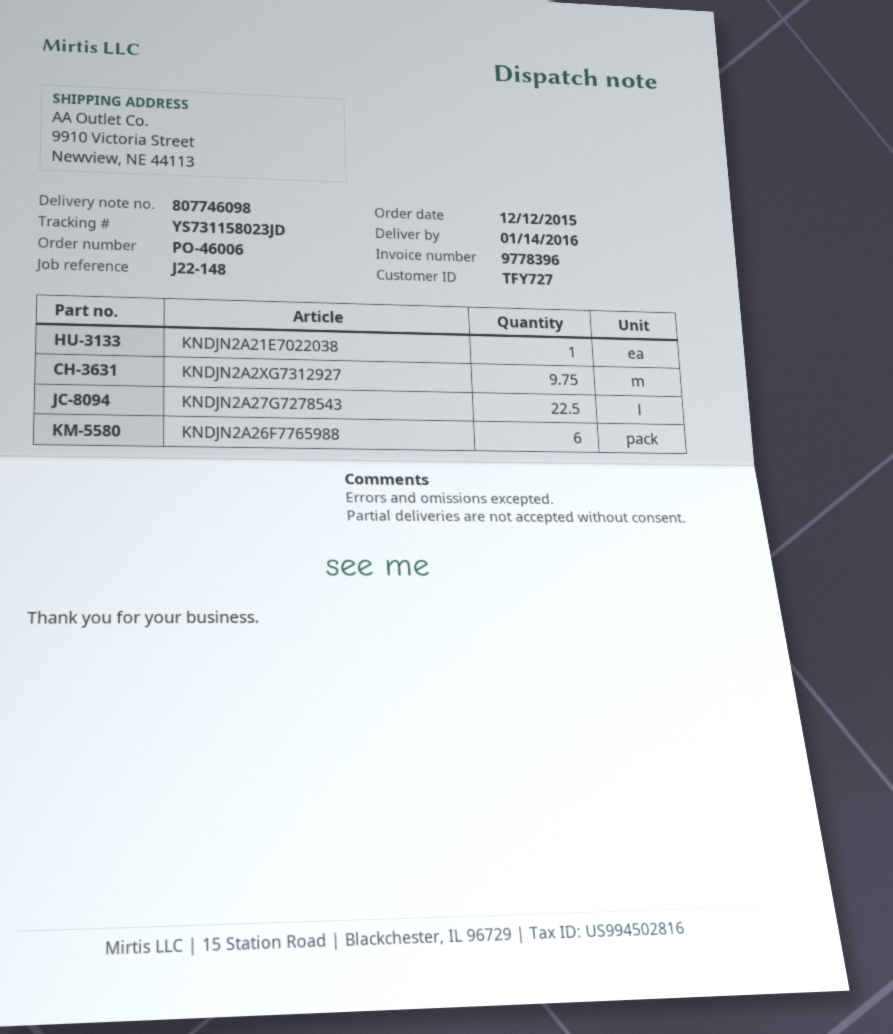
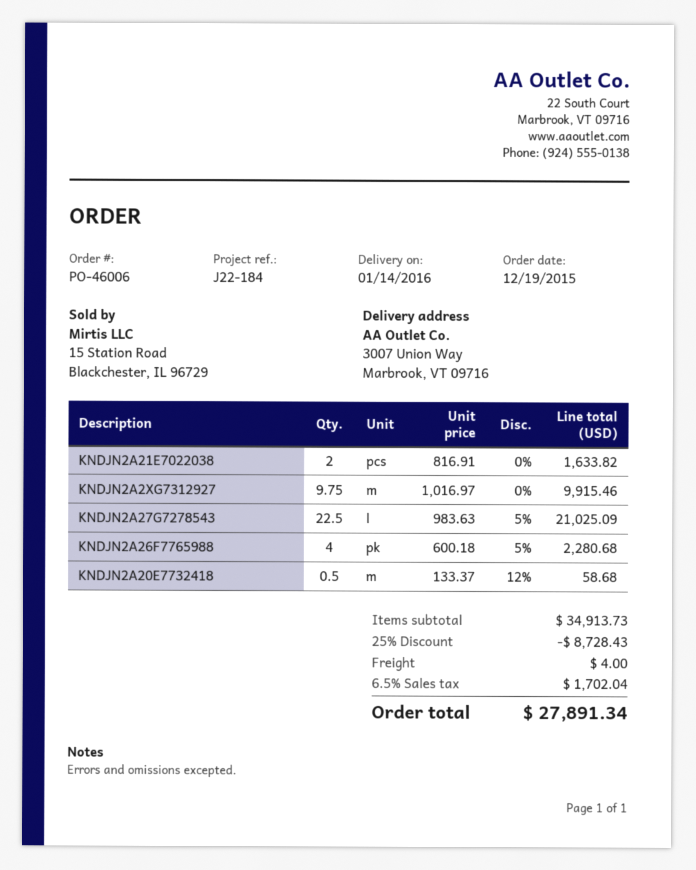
order date: 2015-12-12 -> 2015-12-19
reference: J22-148 -> J22-184
ship to: 9910 Victoria Street, Newview, NE 44113 -> 3007 Union Way, Marbrook, VT 09716
KNDJN2A21E7022038: 1 -> 2
KNDJN2A26F7765988: 6 -> 4
KNDJN2A20E7732418: none -> 0.5

